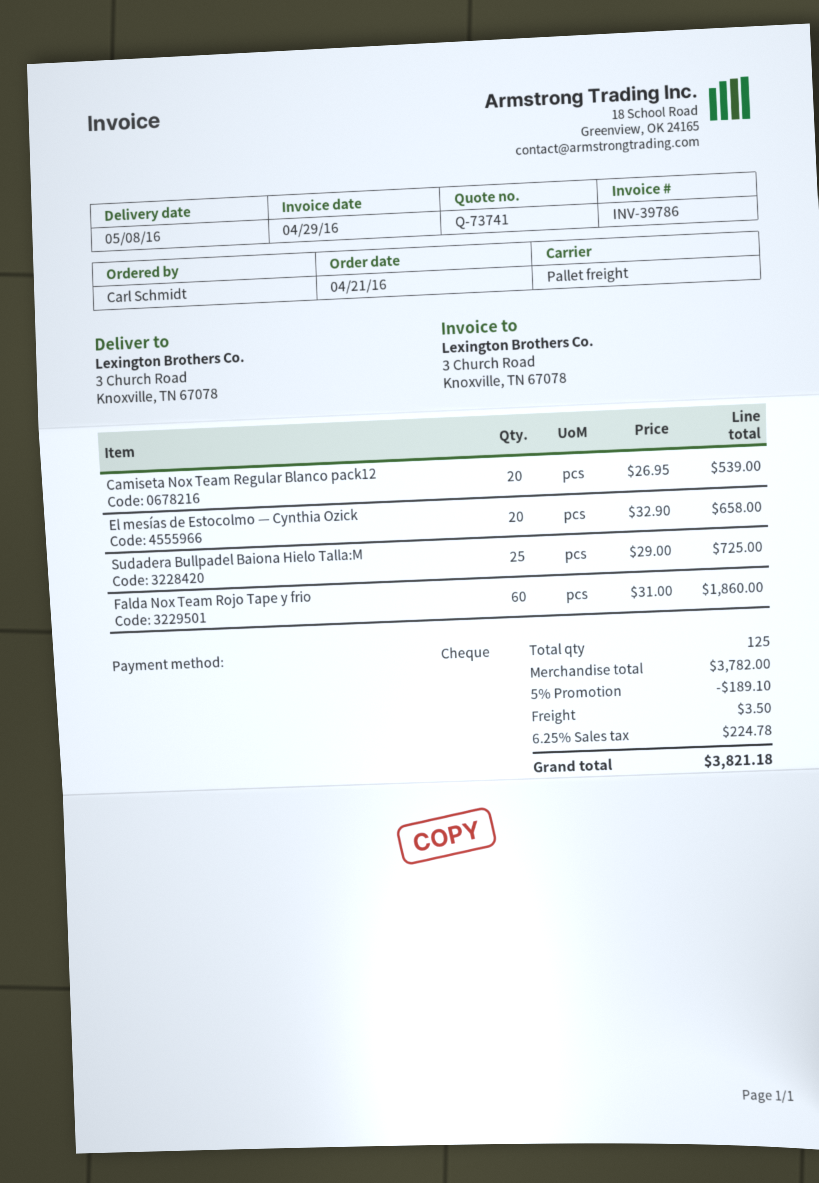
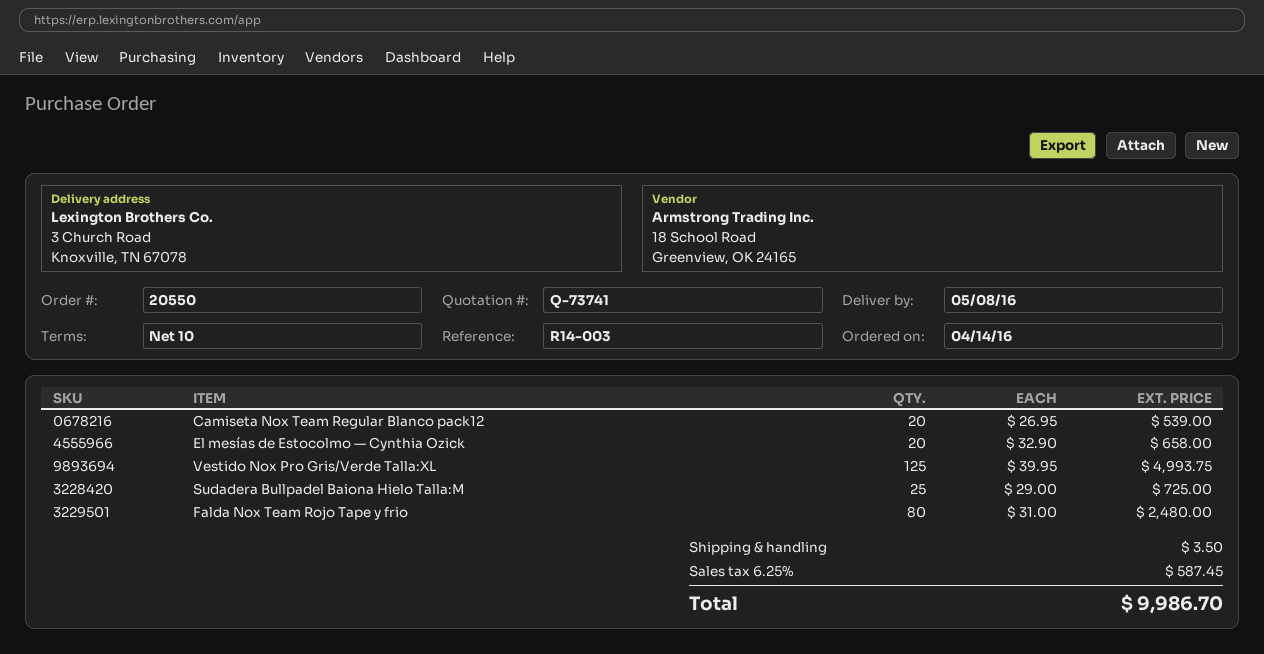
order date: 2016-04-21 -> 2016-04-14
Falda Nox Team Rojo Tape y frio: 60 x 31.00 = 1860.00 -> 80 x 31.00 = 2480.00
Vestido Nox Pro Gris/Verde Talla:XL: none -> 125 x 39.95 = 4993.75
discount: 5% = 189.10 -> none
tax: 6.25% = 224.78 -> 6.25% = 587.45
total: 3821.18 -> 9986.70

